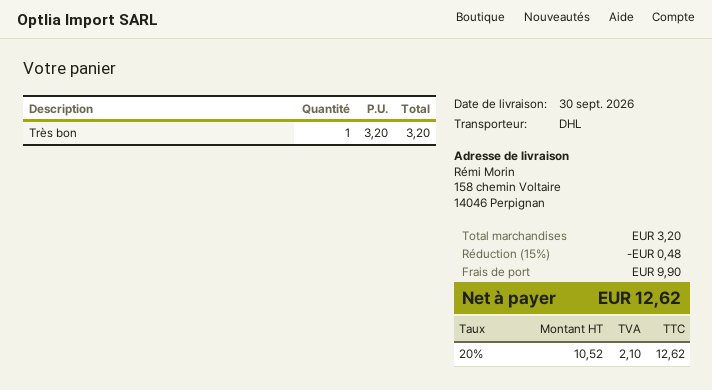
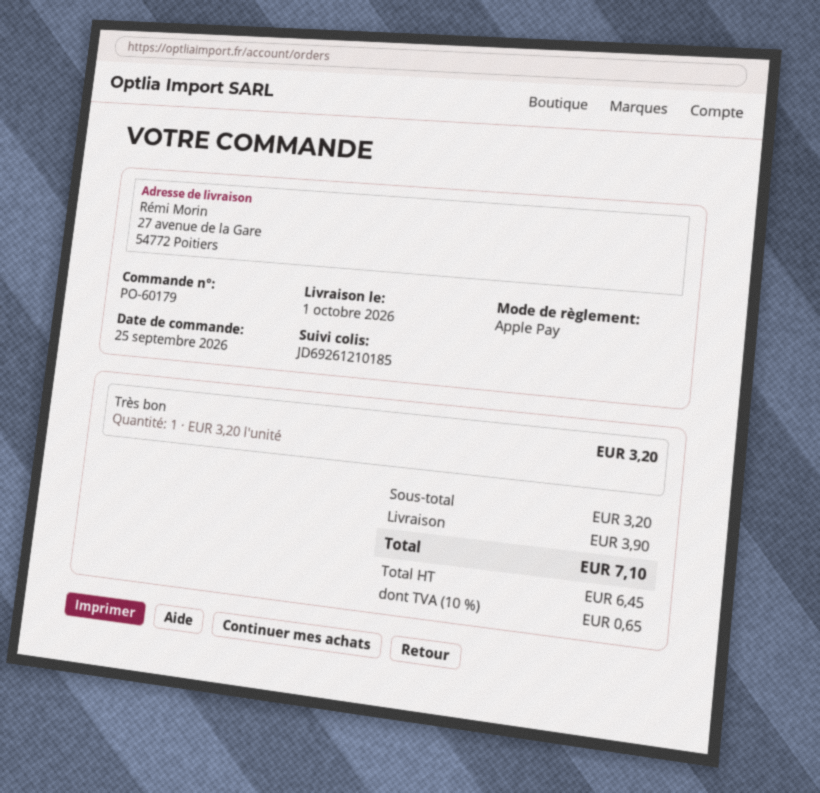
delivery date: 2026-09-30 -> 2026-10-01
ship to: 158 chemin Voltaire, 14046 Perpignan -> 27 avenue de la Gare, 54772 Poitiers
discount: 15% = 0.48 -> none
shipping: 9.90 -> 3.90
net: 10.52 -> 6.45
tax: 20% = 2.10 -> 10% = 0.65
total: 12.62 -> 7.10

